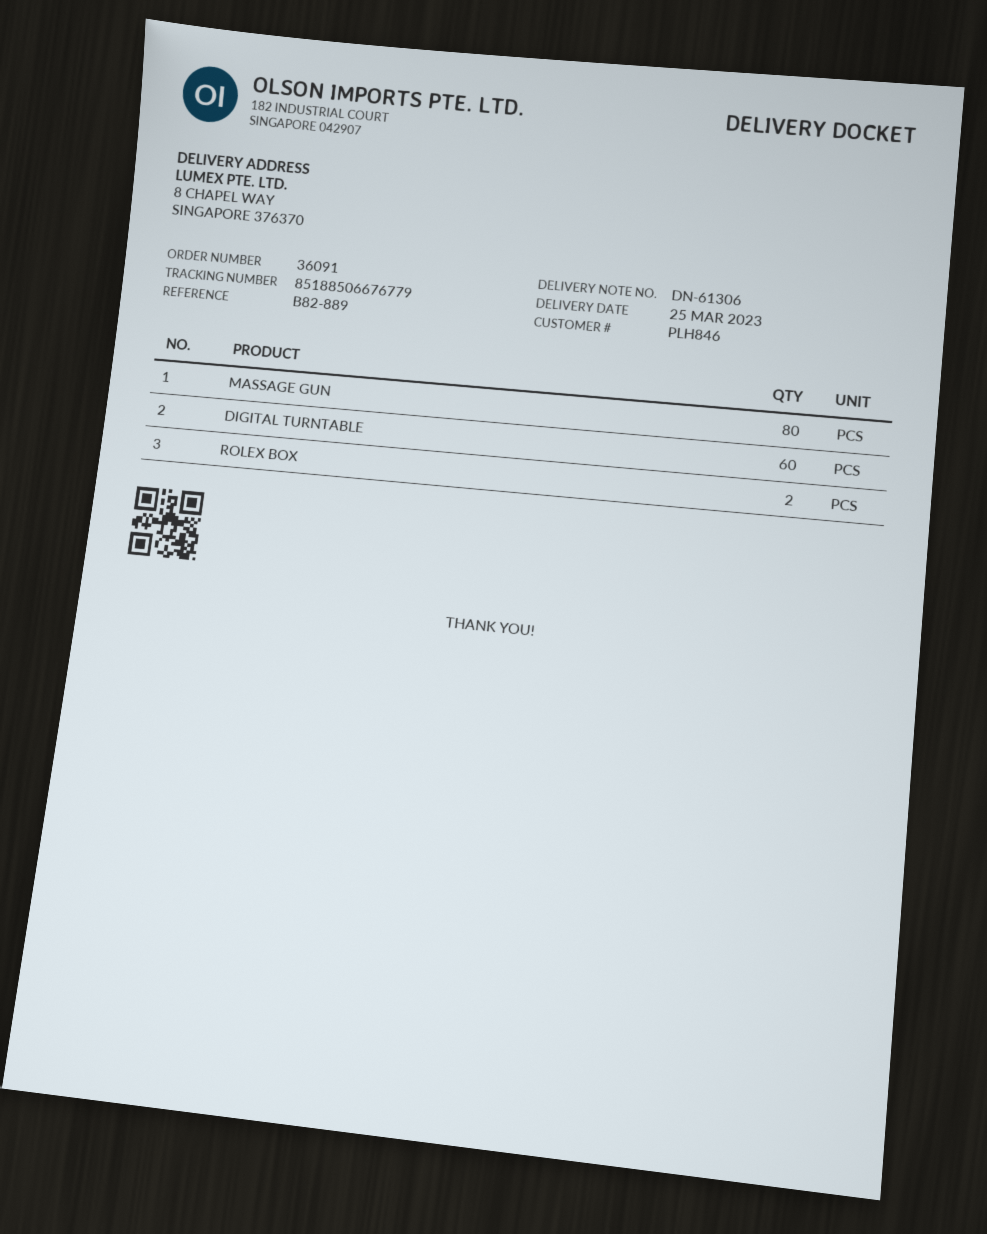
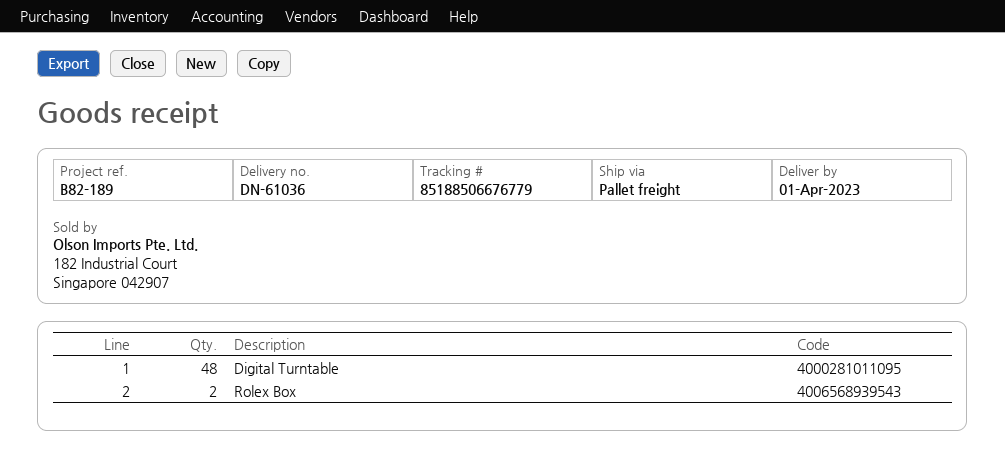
delivery note number: DN-61306 -> DN-61036
delivery date: 2023-03-25 -> 2023-04-01
reference: B82-889 -> B82-189
MASSAGE GUN: 80 -> none
DIGITAL TURNTABLE: 60 -> 48

